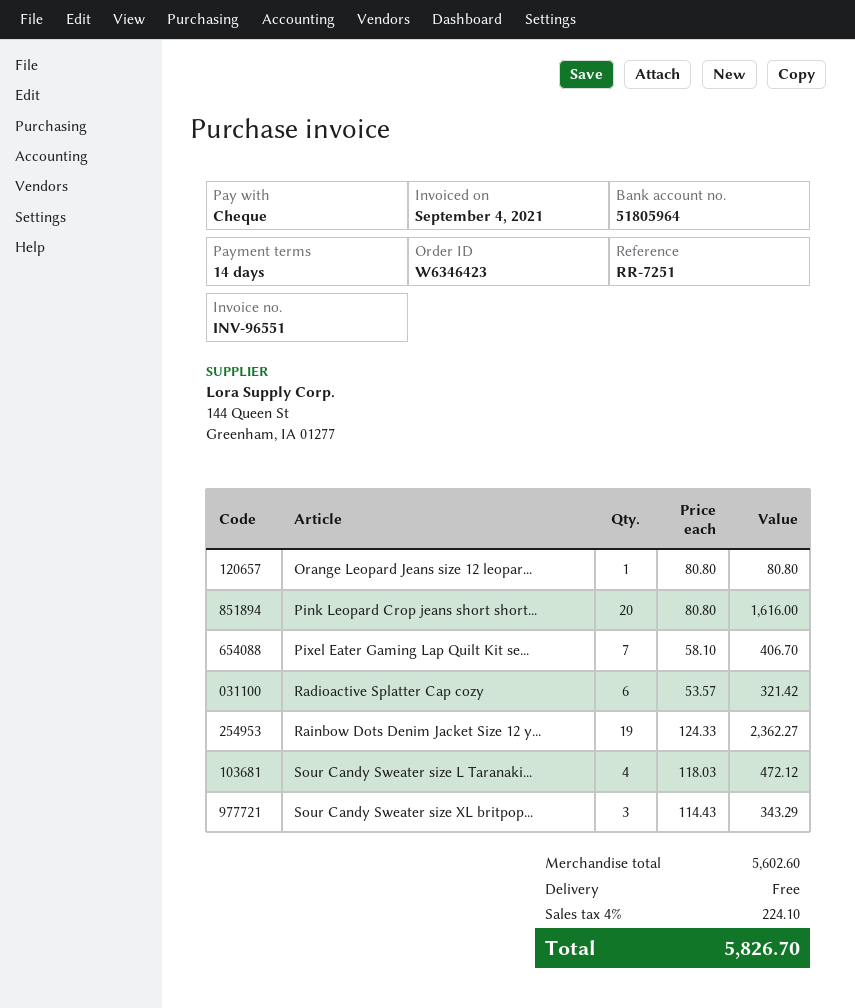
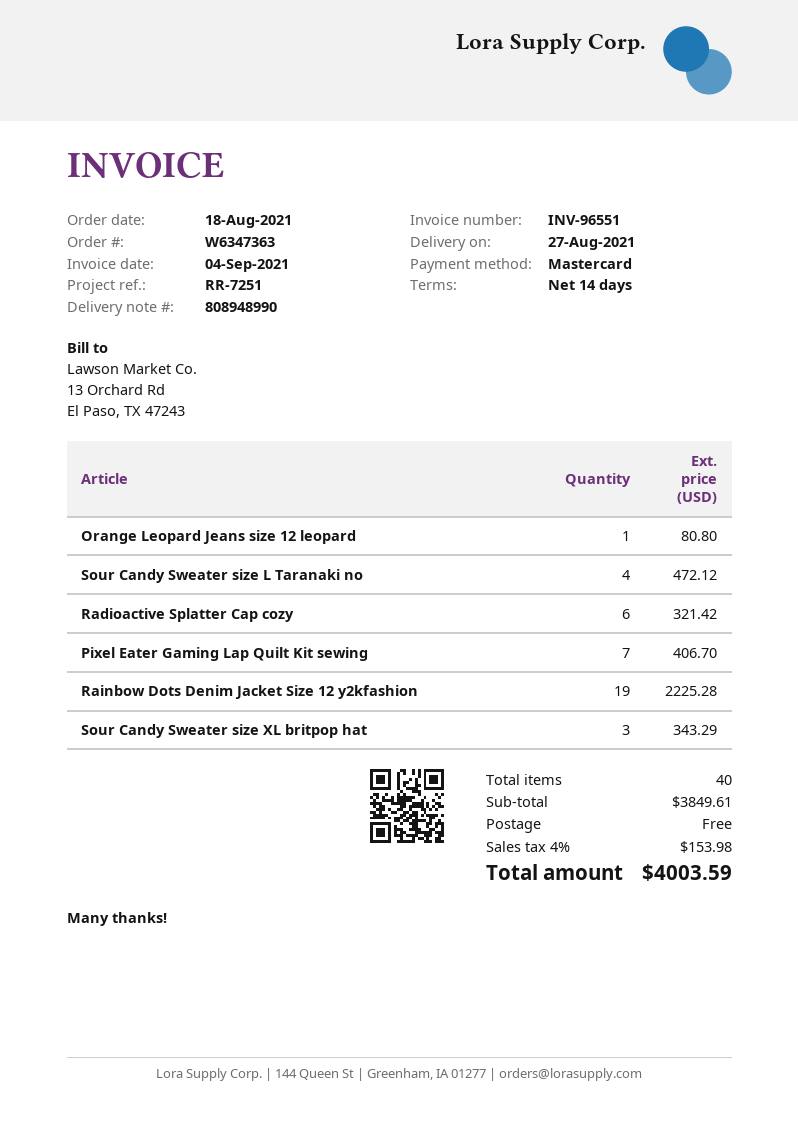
order number: W6346423 -> W6347363
payment method: cheque -> Mastercard
Pink Leopard Crop jeans short short...: 20 for 1616.00 -> none
Rainbow Dots Denim Jacket Size 12 y...: 19 for 2362.27 -> 19 for 2225.28
subtotal: 5602.60 -> 3849.61
tax: 4% = 224.10 -> 4% = 153.98
total: 5826.70 -> 4003.59

